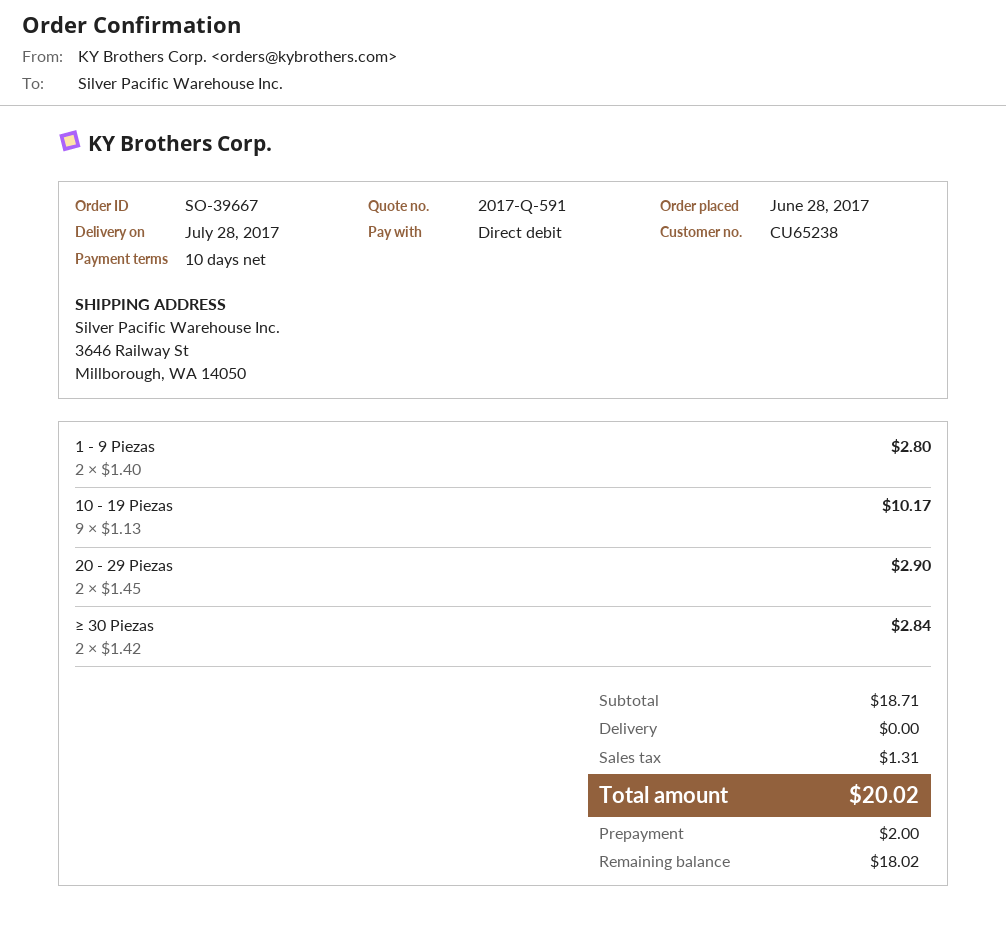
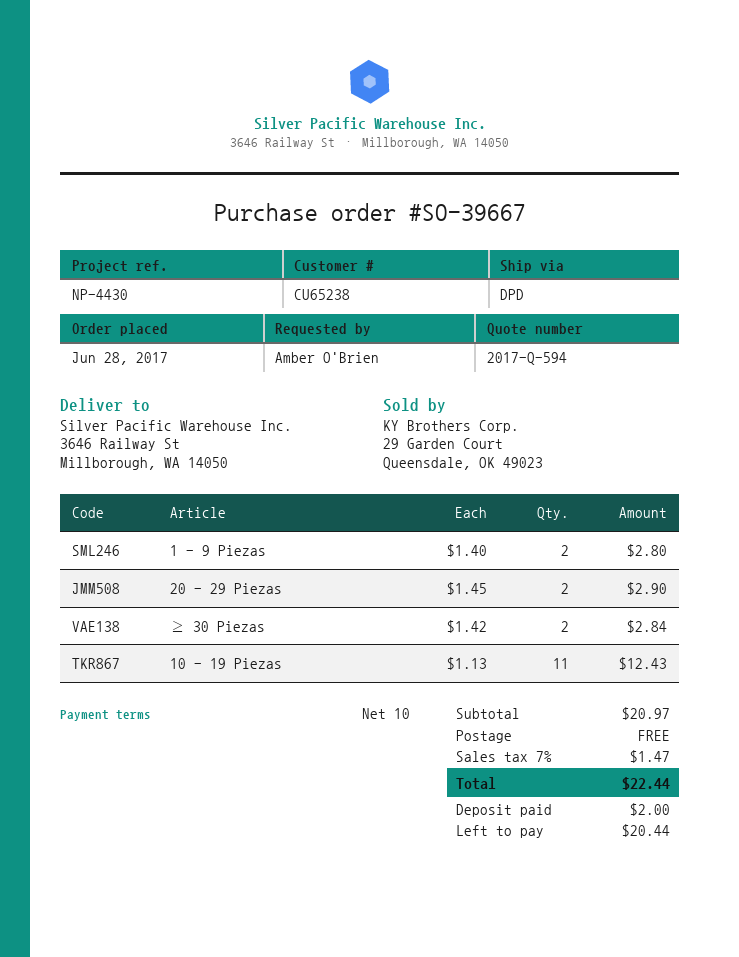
quote number: 2017-Q-591 -> 2017-Q-594
10 - 19 Piezas: 9 x 1.13 = 10.17 -> 11 x 1.13 = 12.43
subtotal: 18.71 -> 20.97
tax: 1.31 -> 1.47
total: 20.02 -> 22.44
balance: 18.02 -> 20.44

